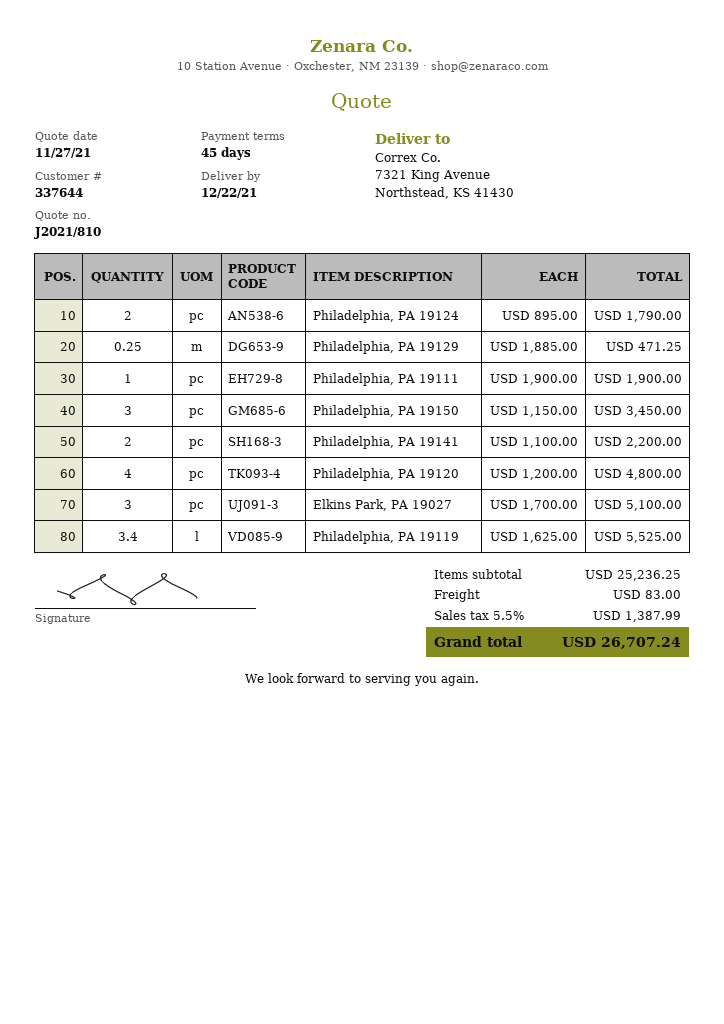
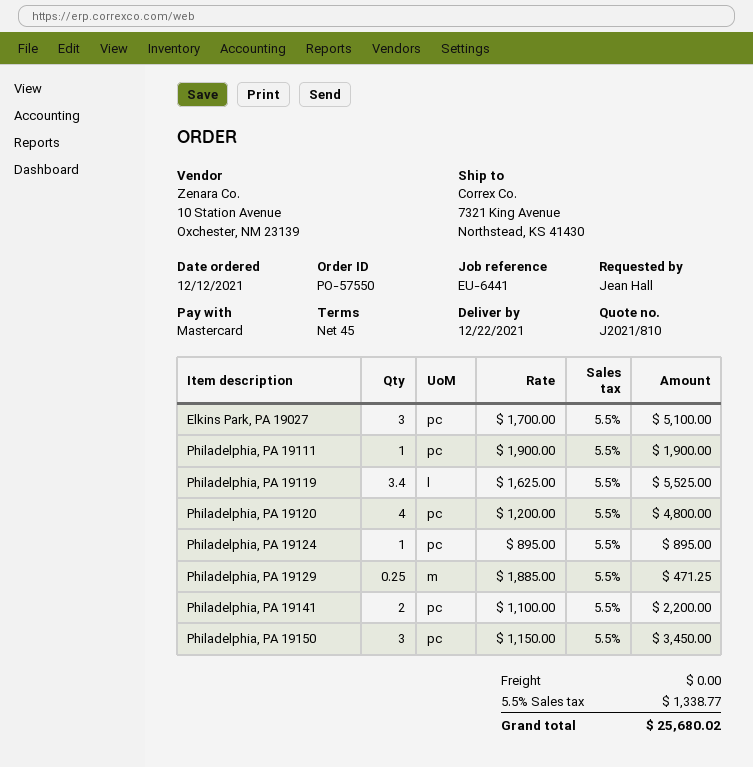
Philadelphia, PA 19124: 2 x 895.00 = 1790.00 -> 1 x 895.00 = 895.00
shipping: 83.00 -> 0.00
tax: 5.5% = 1387.99 -> 5.5% = 1338.77
total: 26707.24 -> 25680.02

